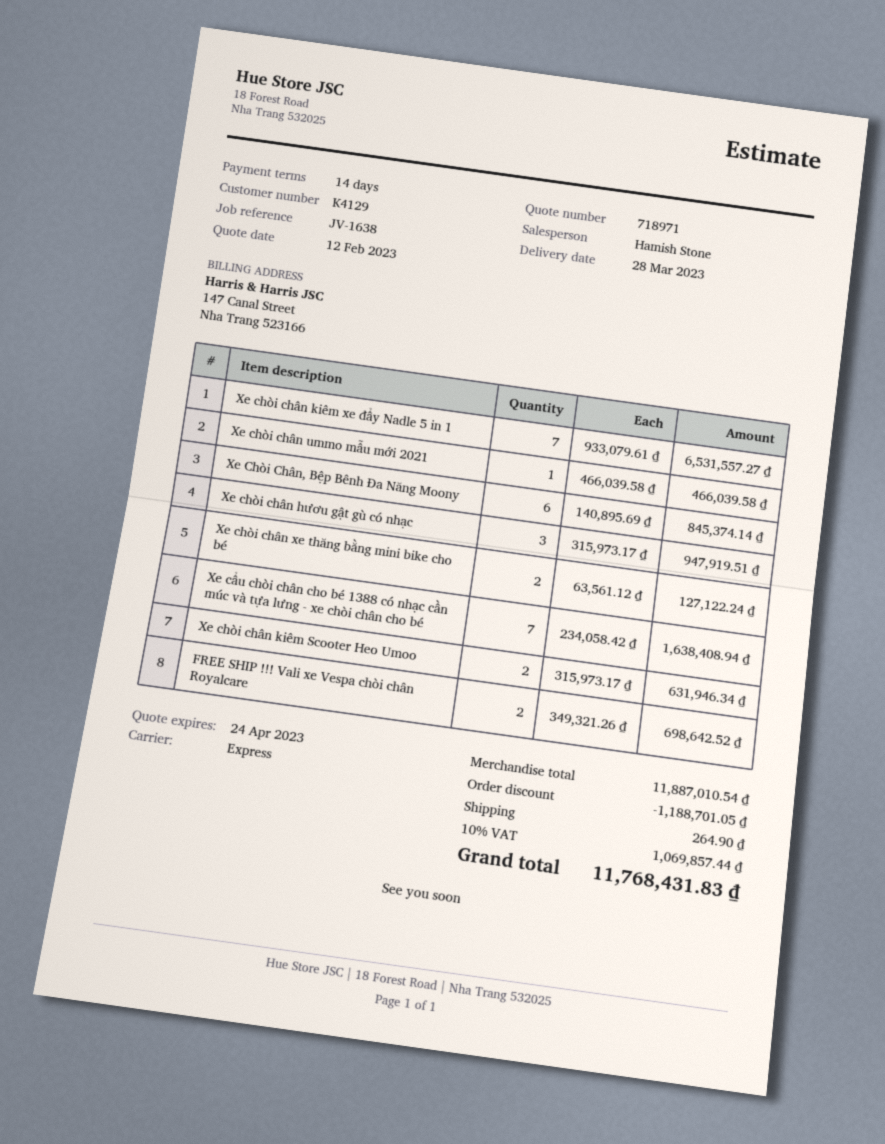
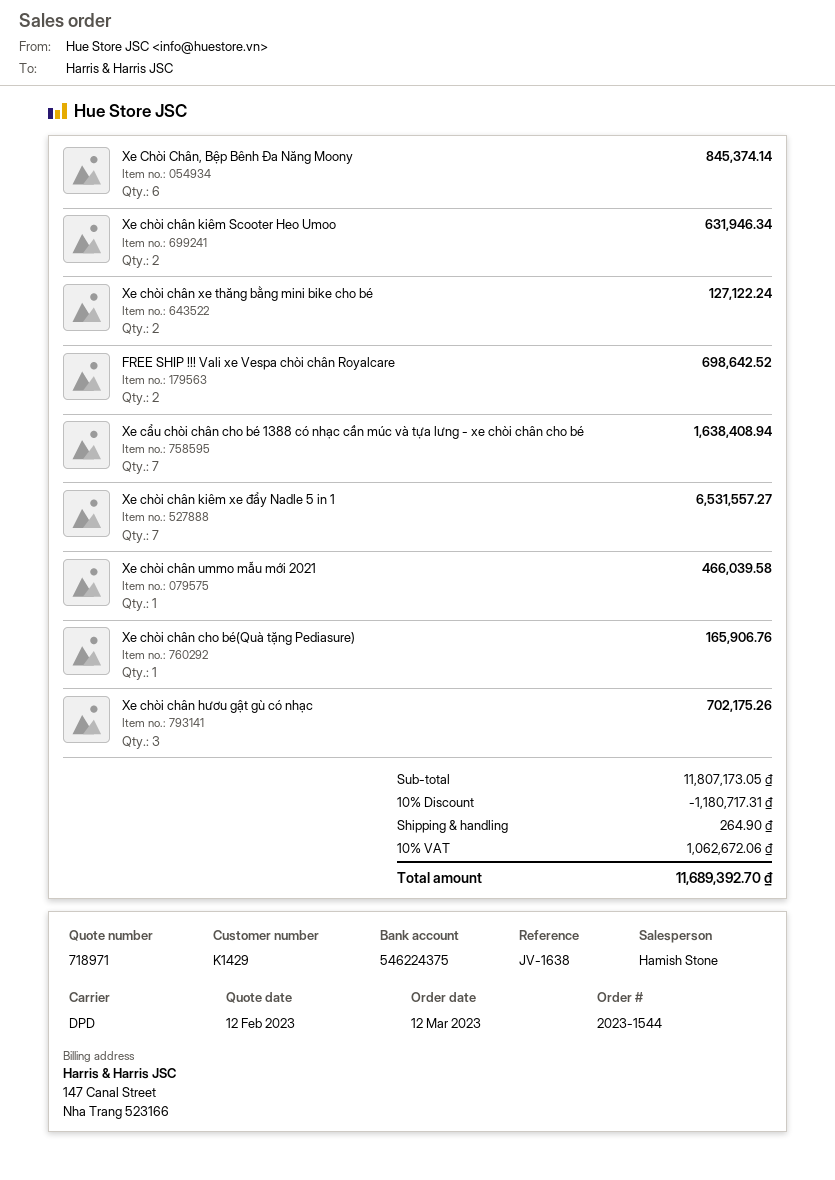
customer number: K4129 -> K1429
shipping method: express -> DPD
Xe chòi chân hươu gật gù có nhạc: 3 for 947919.51 -> 3 for 702175.26
Xe chòi chân cho bé(Quà tặng Pediasure): none -> 1 for 165906.76
subtotal: 11887010.54 -> 11807173.05
discount: 1188701.05 -> 1180717.31
tax: 10% = 1069857.44 -> 10% = 1062672.06
total: 11768431.83 -> 11689392.70

